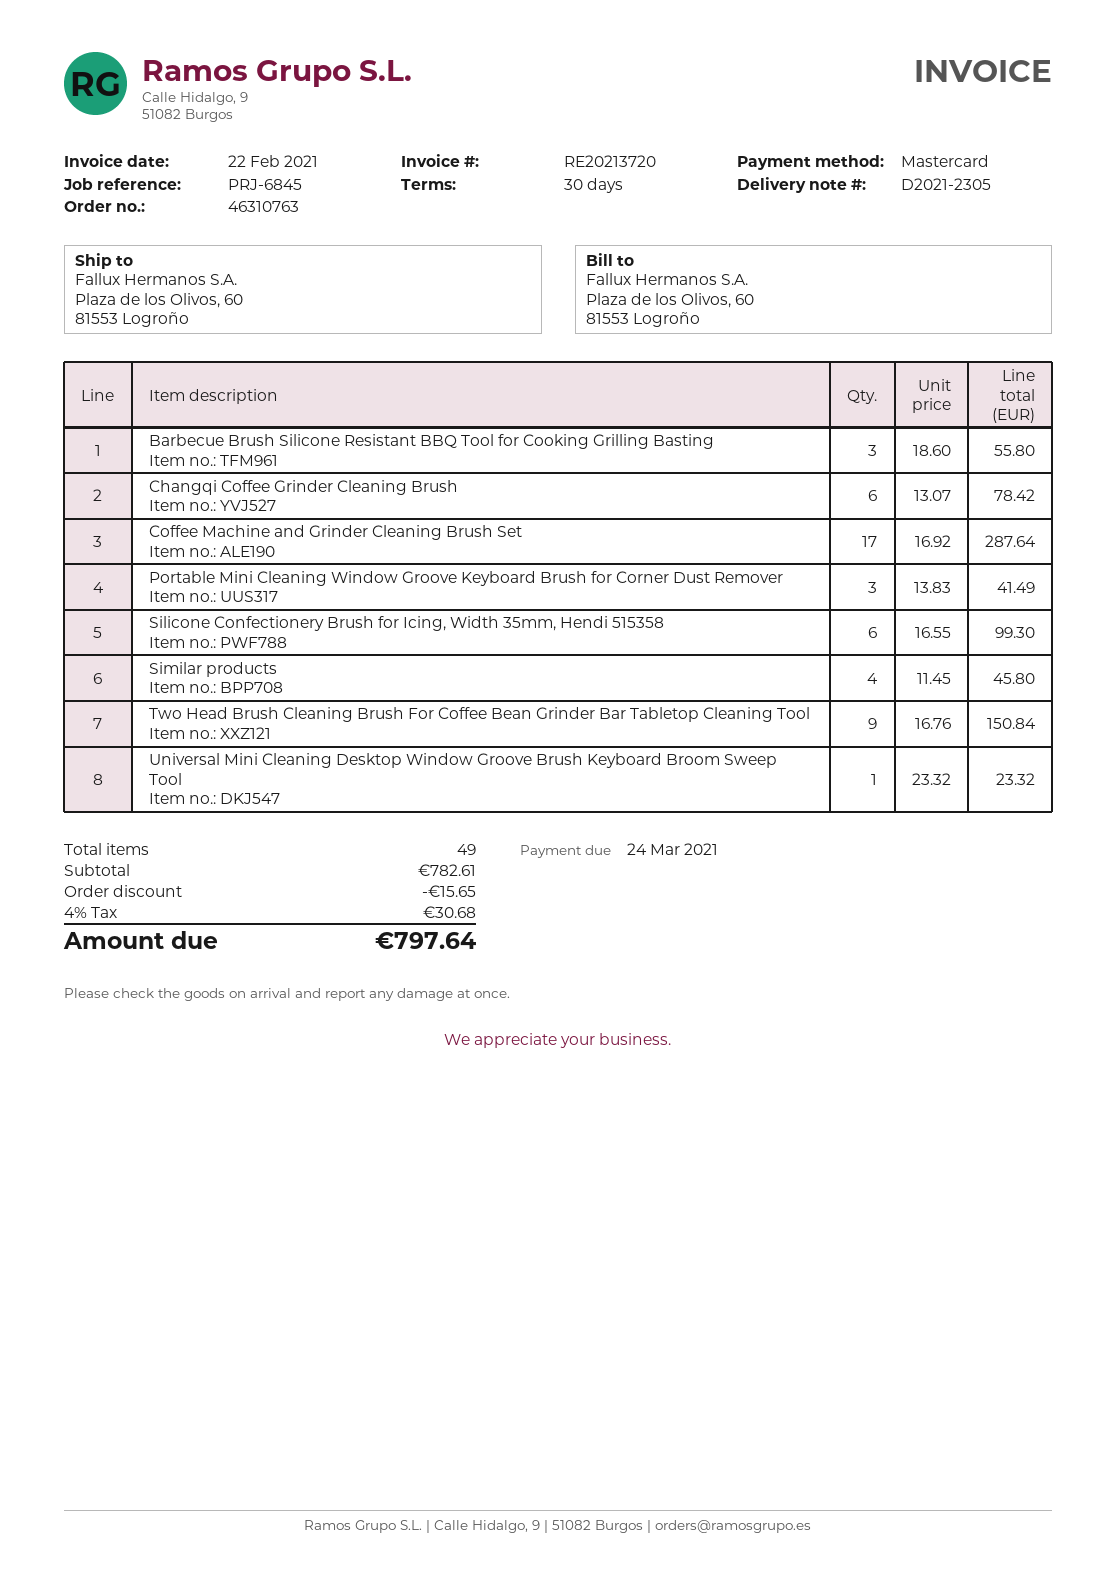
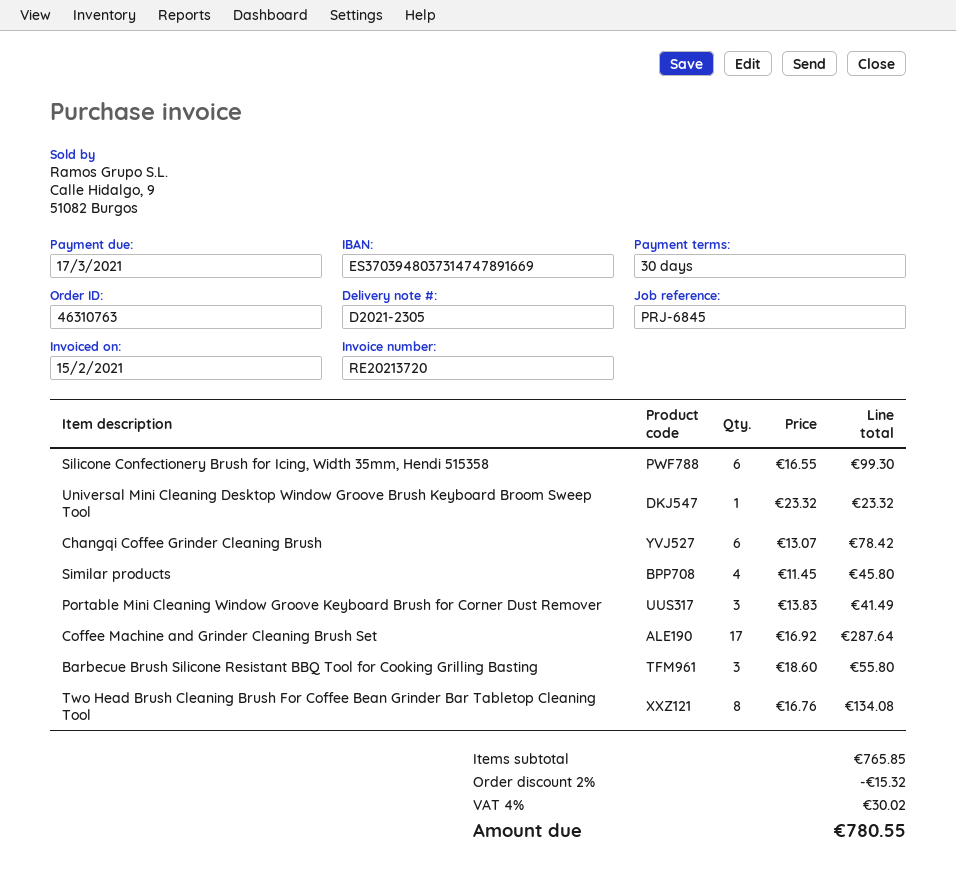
invoice date: 2021-02-22 -> 2021-02-15
due date: 2021-03-24 -> 2021-03-17
Two Head Brush Cleaning Brush For Coffee Bean Grinder Bar Tabletop Cleaning Tool: 9 x 16.76 = 150.84 -> 8 x 16.76 = 134.08
subtotal: 782.61 -> 765.85
discount: 15.65 -> 15.32
tax: 4% = 30.68 -> 4% = 30.02
total: 797.64 -> 780.55

